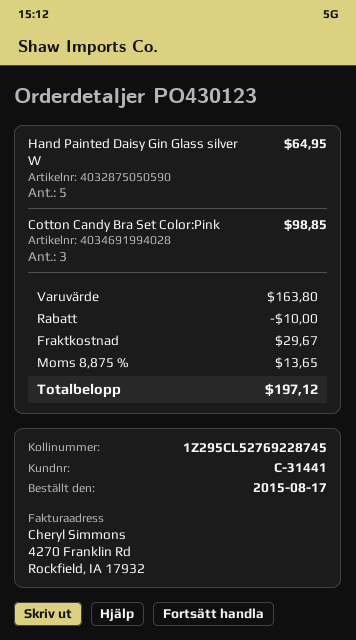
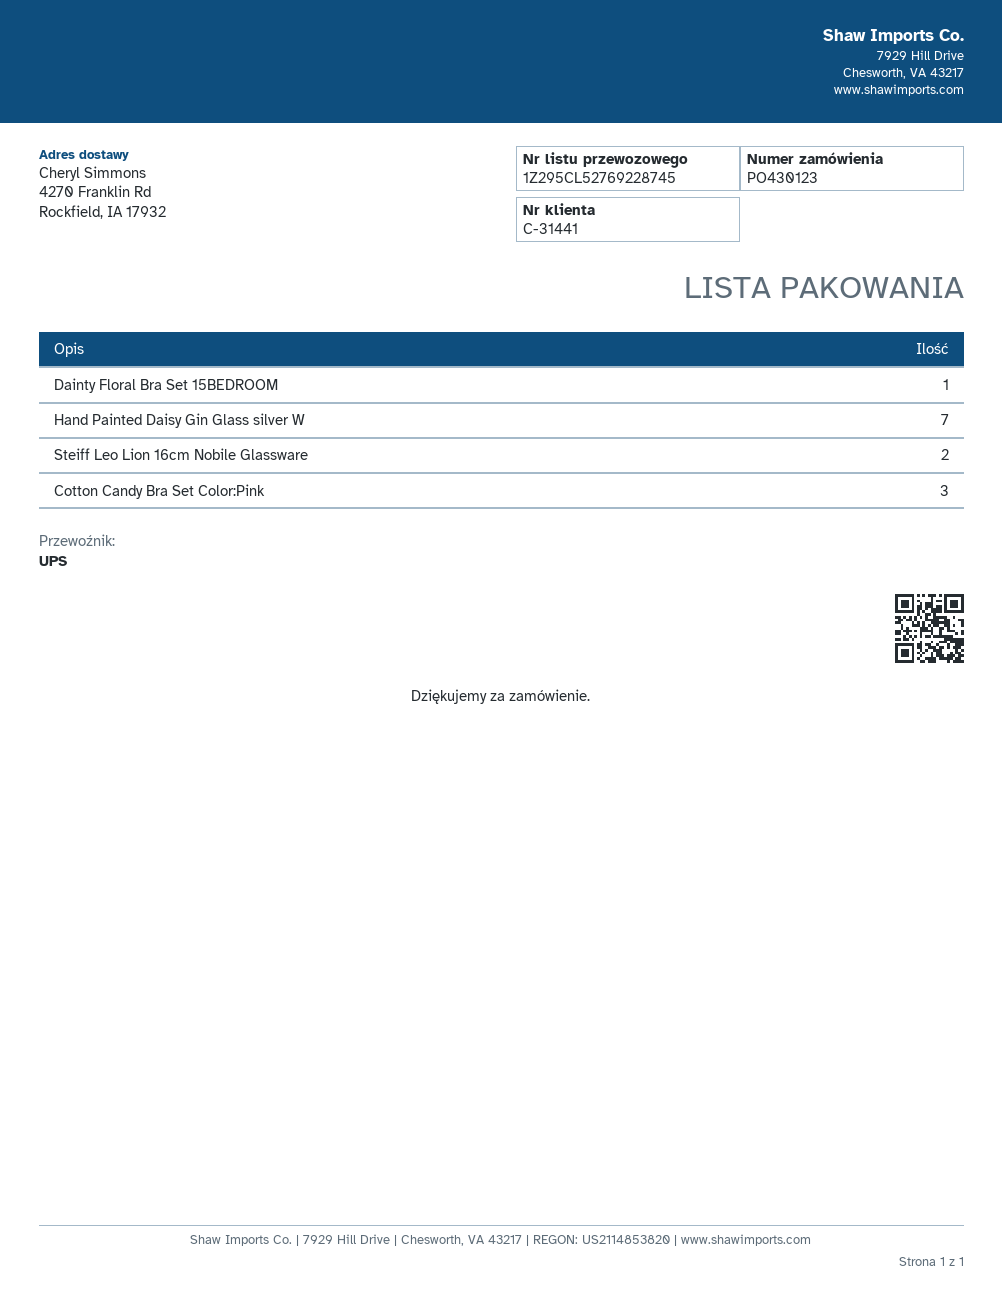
Hand Painted Daisy Gin Glass silver W: 5 -> 7
Dainty Floral Bra Set 15BEDROOM: none -> 1
Steiff Leo Lion 16cm Nobile Glassware: none -> 2

